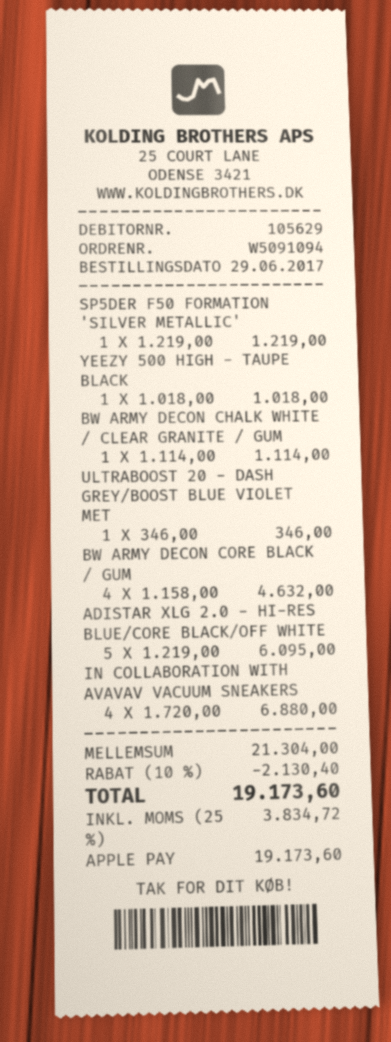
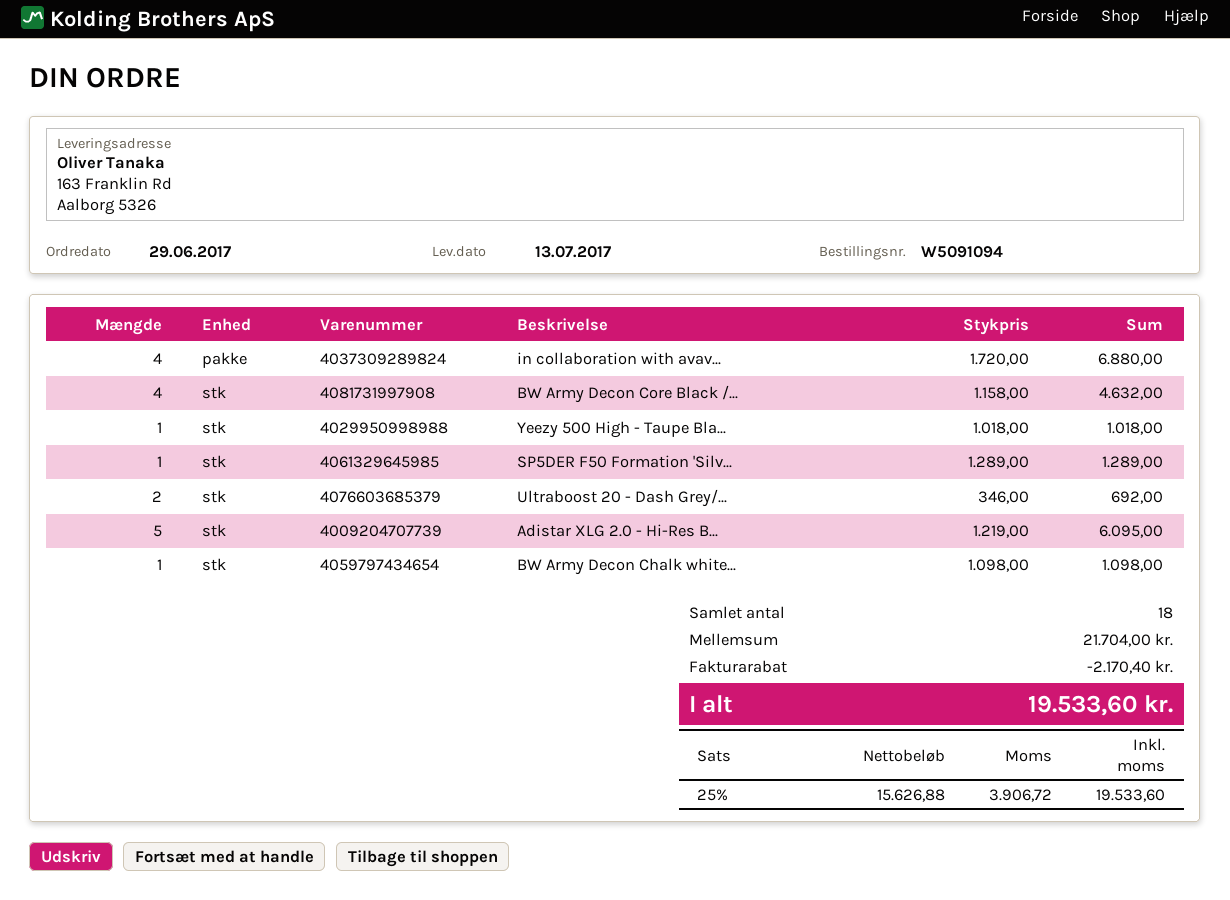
SP5DER F50 FORMATION 'SILVER METALLIC': 1 x 1219.00 = 1219.00 -> 1 x 1289.00 = 1289.00
BW ARMY DECON CHALK WHITE / CLEAR GRANITE / GUM: 1 x 1114.00 = 1114.00 -> 1 x 1098.00 = 1098.00
ULTRABOOST 20 - DASH GREY/BOOST BLUE VIOLET MET: 1 x 346.00 = 346.00 -> 2 x 346.00 = 692.00
subtotal: 21304.00 -> 21704.00
discount: 2130.40 -> 2170.40
tax: 25% = 3834.72 -> 25% = 3906.72
total: 19173.60 -> 19533.60

